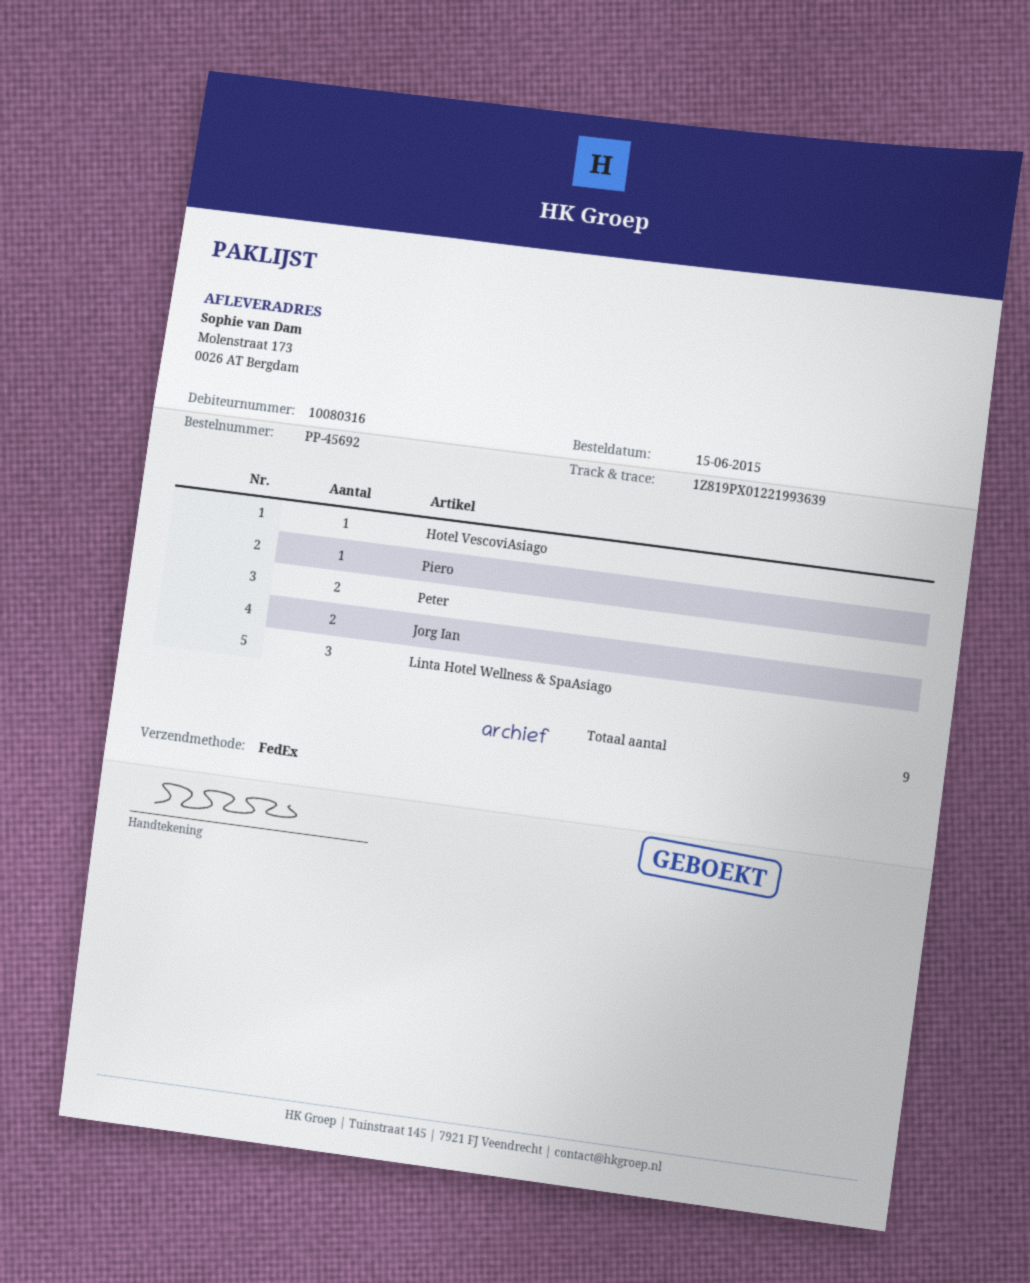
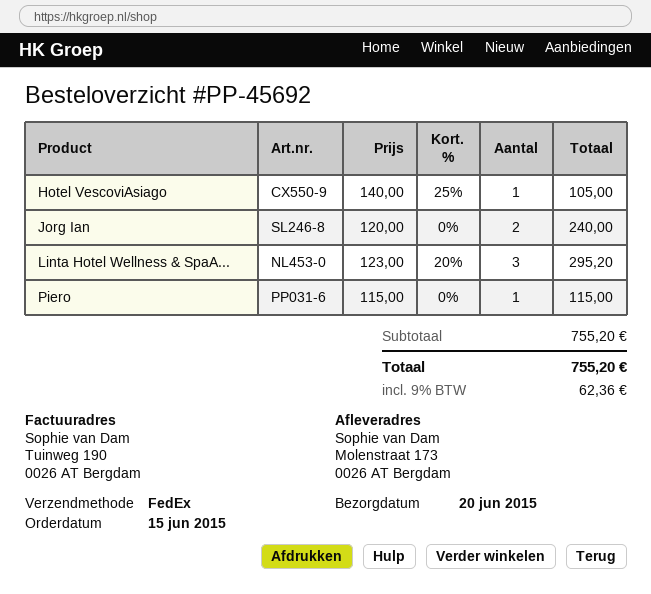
Peter: 2 -> none

